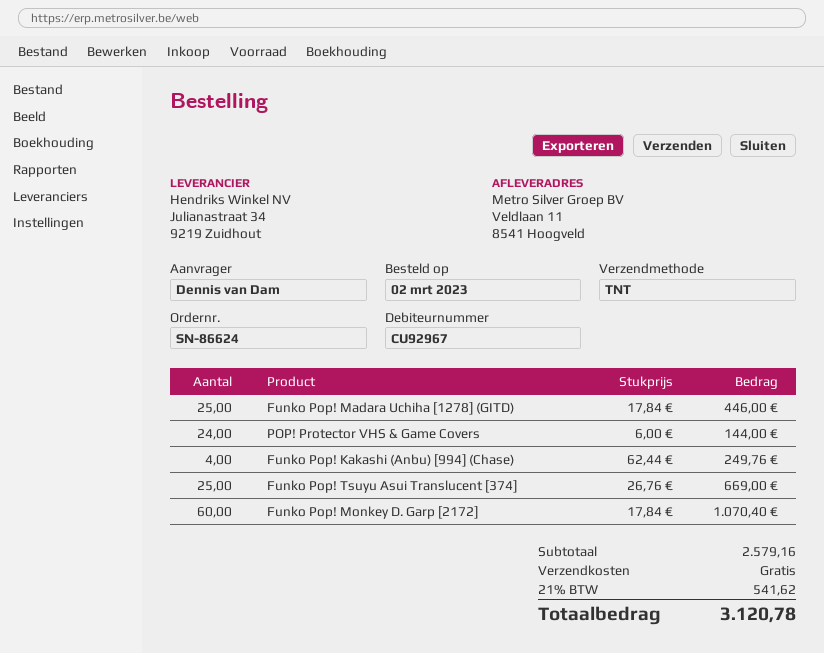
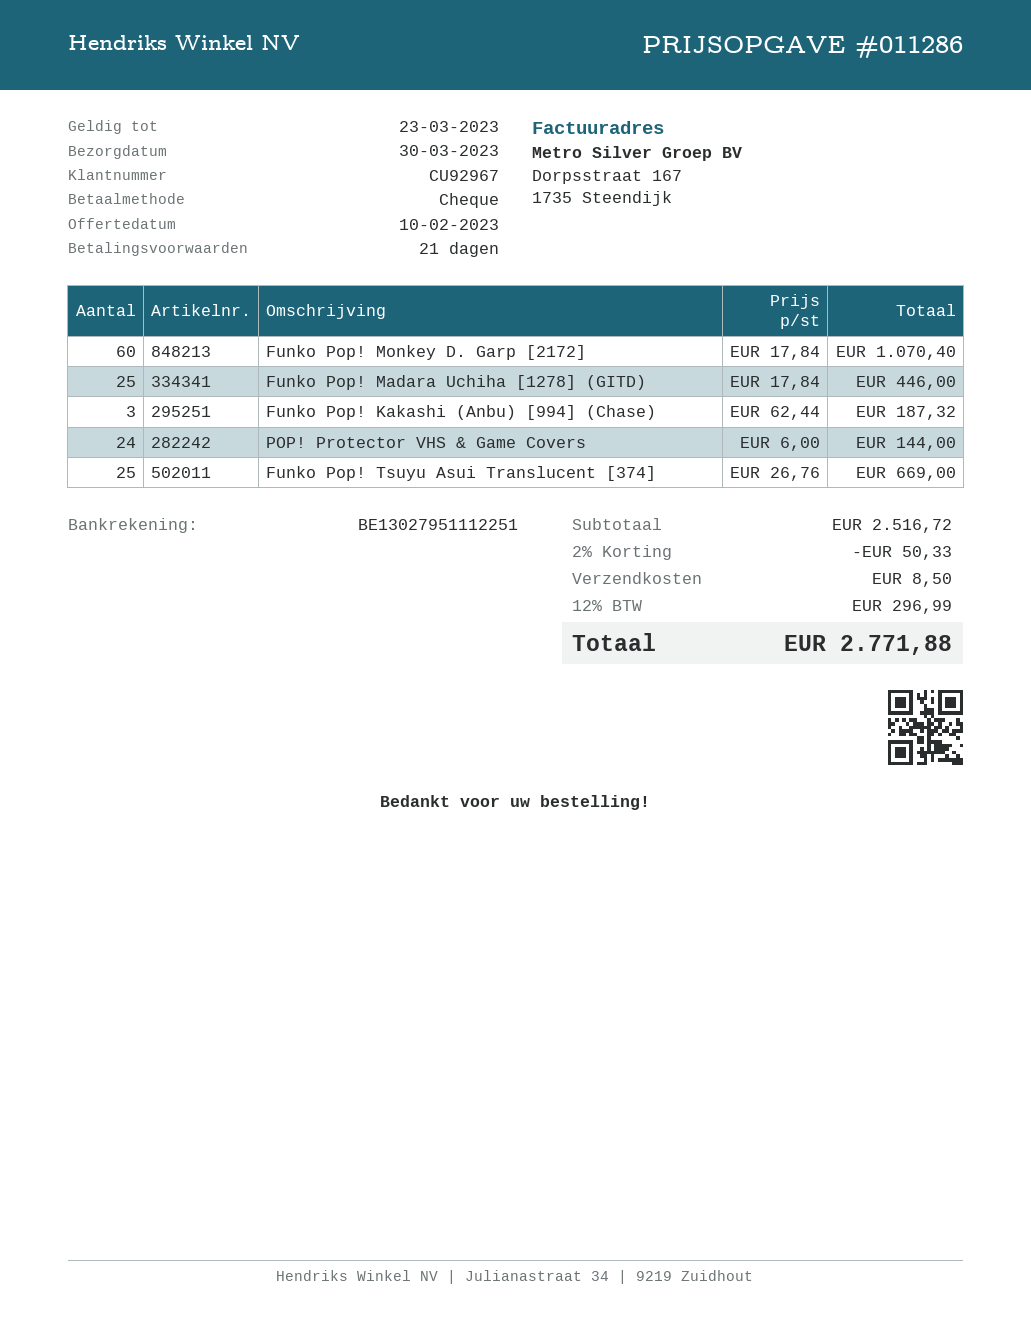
Funko Pop! Kakashi (Anbu) [994] (Chase): 4 x 62.44 = 249.76 -> 3 x 62.44 = 187.32
subtotal: 2579.16 -> 2516.72
discount: none -> 2% = 50.33
shipping: 0.00 -> 8.50
tax: 21% = 541.62 -> 12% = 296.99
total: 3120.78 -> 2771.88

